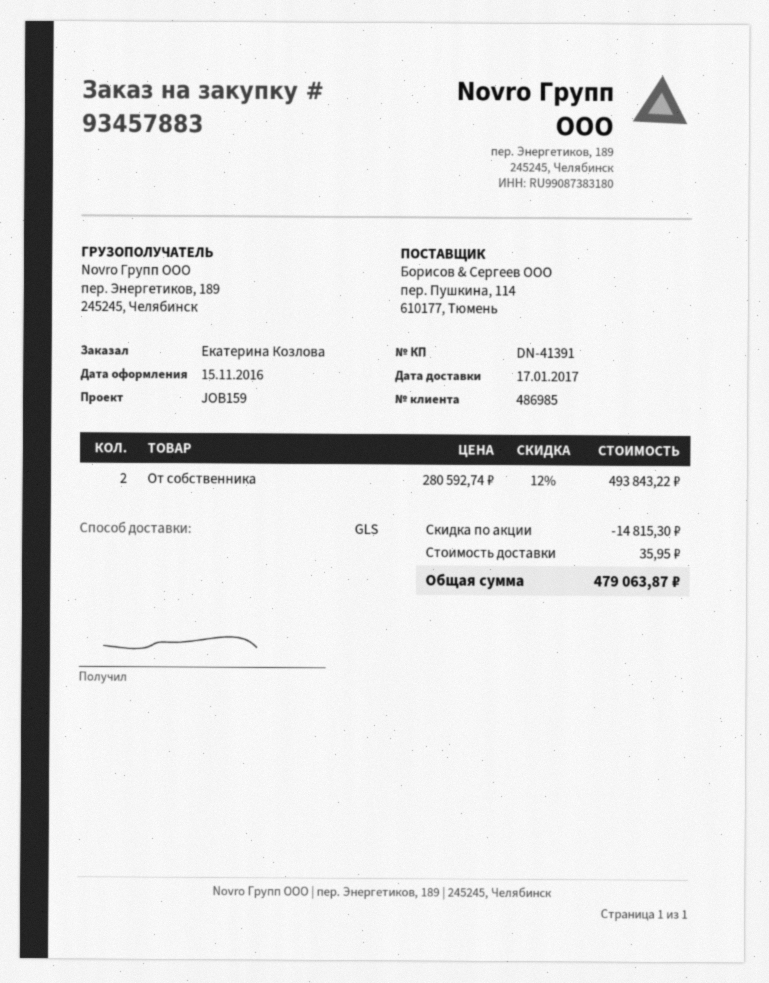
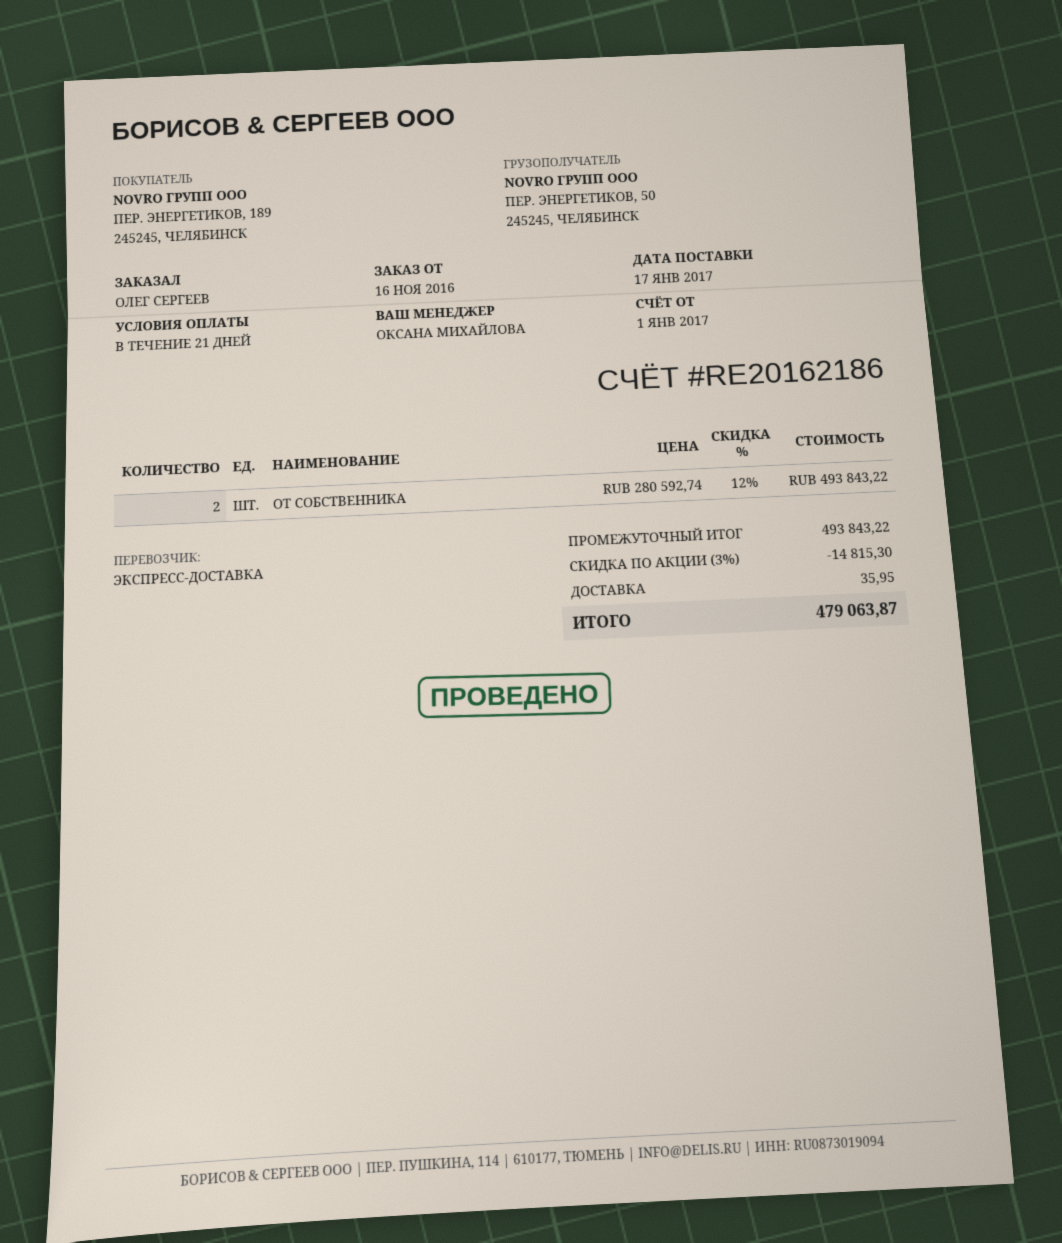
order date: 2016-11-15 -> 2016-11-16
ordered by: Екатерина Козлова -> ОЛЕГ СЕРГЕЕВ
shipping method: GLS -> express
ship to: пер. Энергетиков, 189, 245245, Челябинск -> ПЕР. ЭНЕРГЕТИКОВ, 50, 245245, ЧЕЛЯБИНСК

